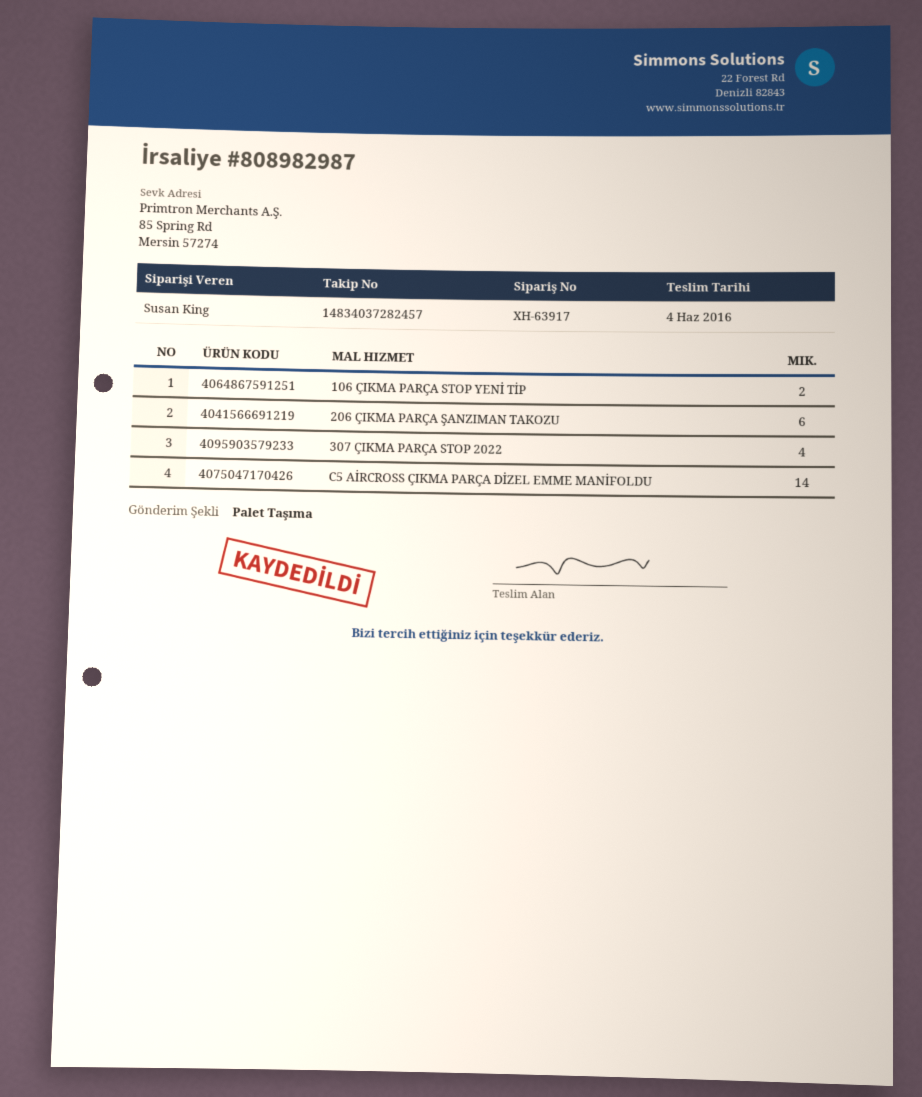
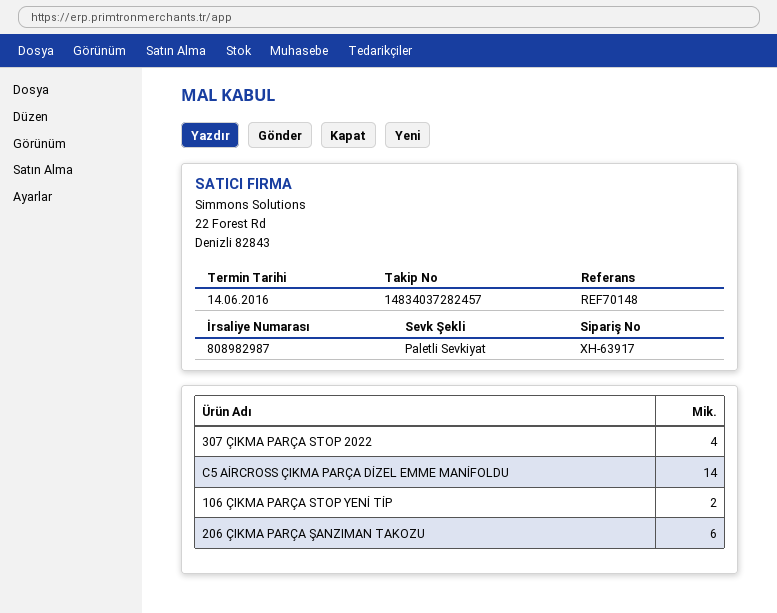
delivery date: 2016-06-04 -> 2016-06-14

